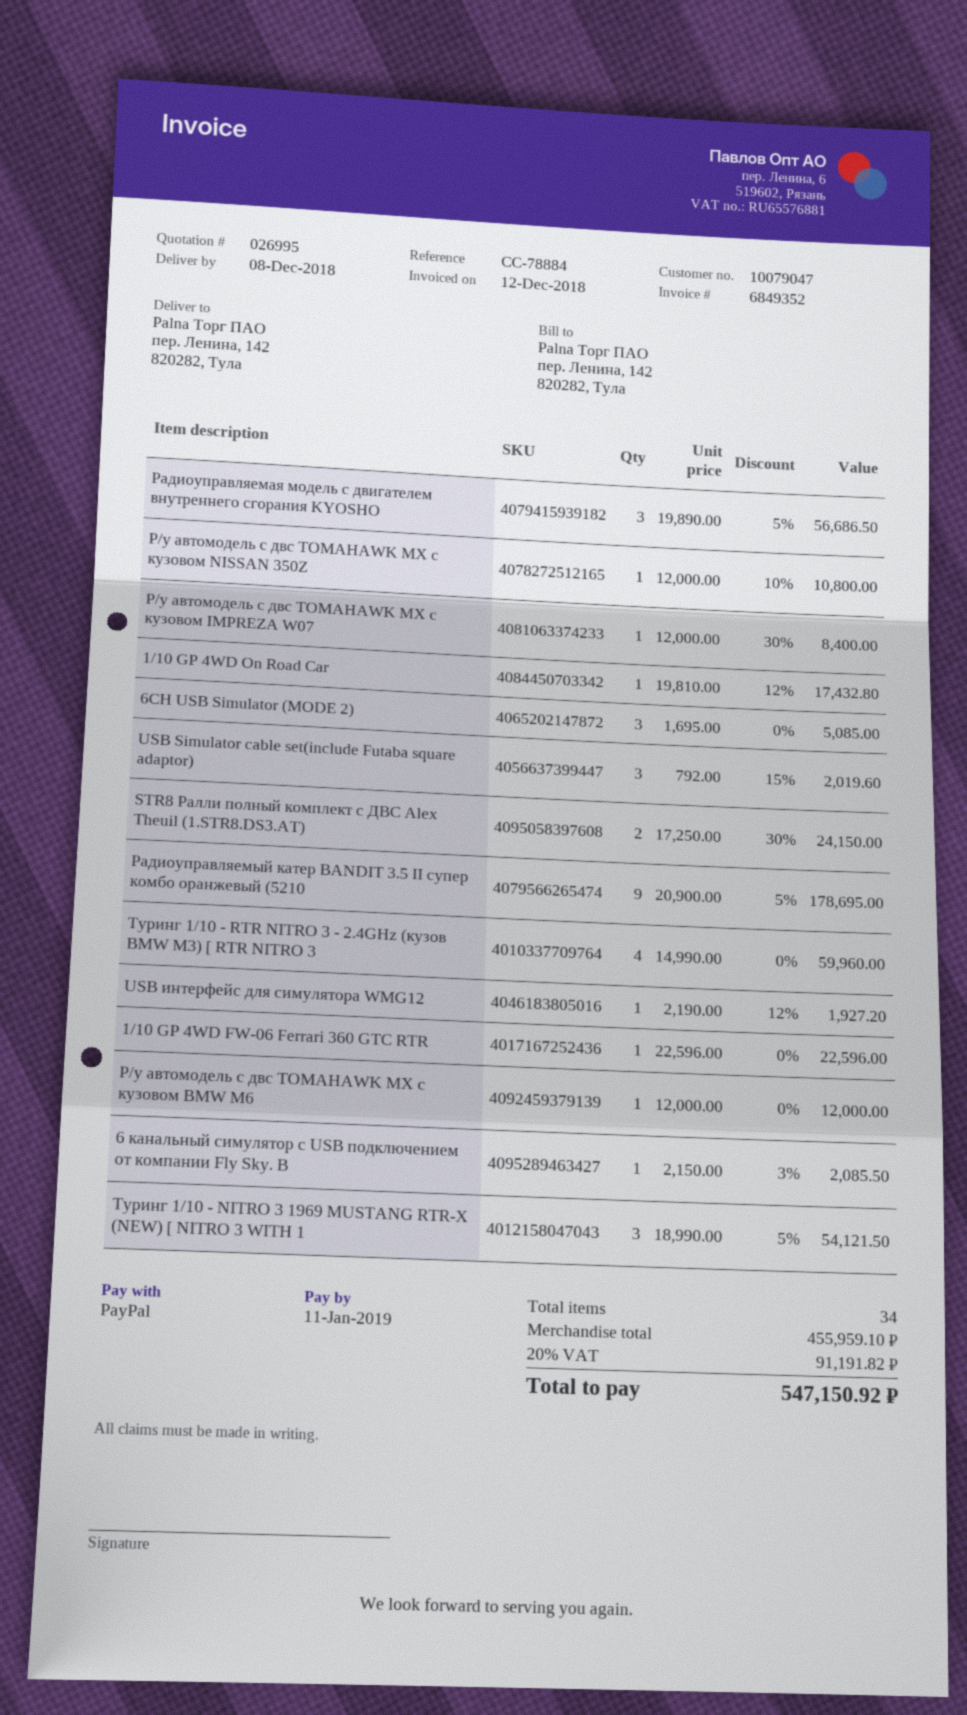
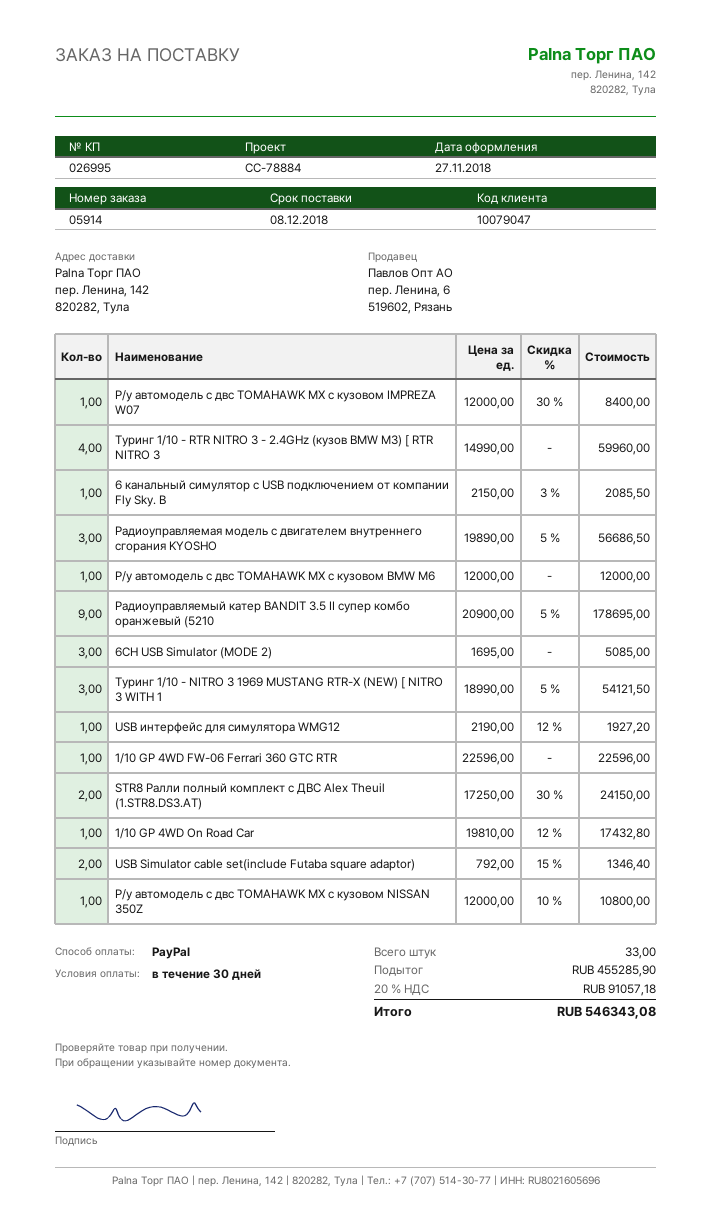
USB Simulator cable set(include Futaba square adaptor): 3 x 792.00 - 15% = 2019.60 -> 2 x 792.00 - 15% = 1346.40
total quantity: 34 -> 33
subtotal: 455959.10 -> 455285.90
tax: 20% = 91191.82 -> 20% = 91057.18
total: 547150.92 -> 546343.08

